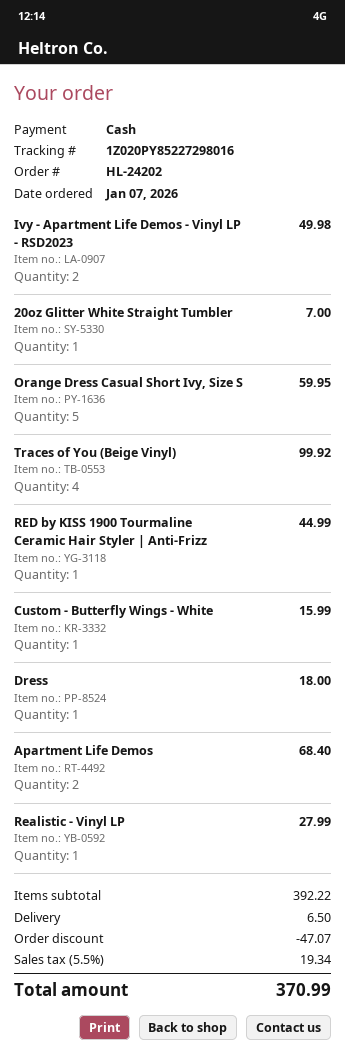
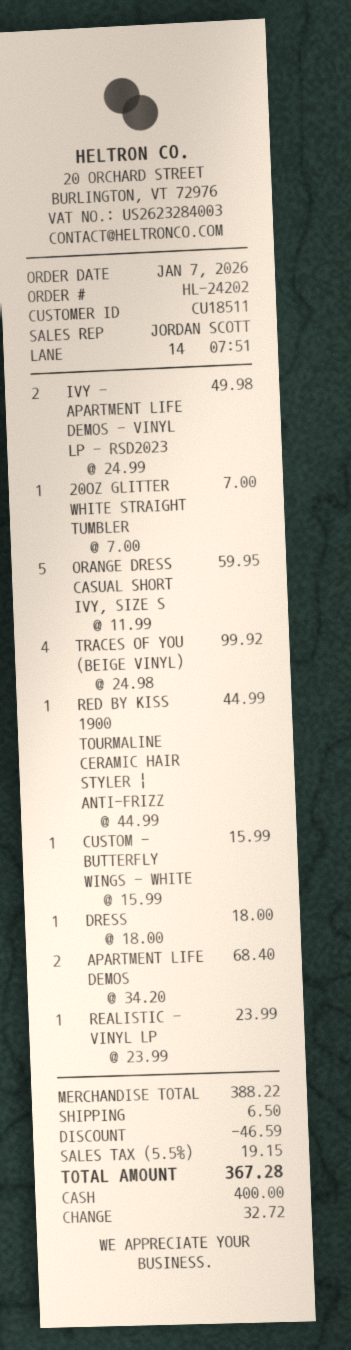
Realistic - Vinyl LP: 1 for 27.99 -> 1 for 23.99
subtotal: 392.22 -> 388.22
discount: 47.07 -> 46.59
tax: 5.5% = 19.34 -> 5.5% = 19.15
total: 370.99 -> 367.28

